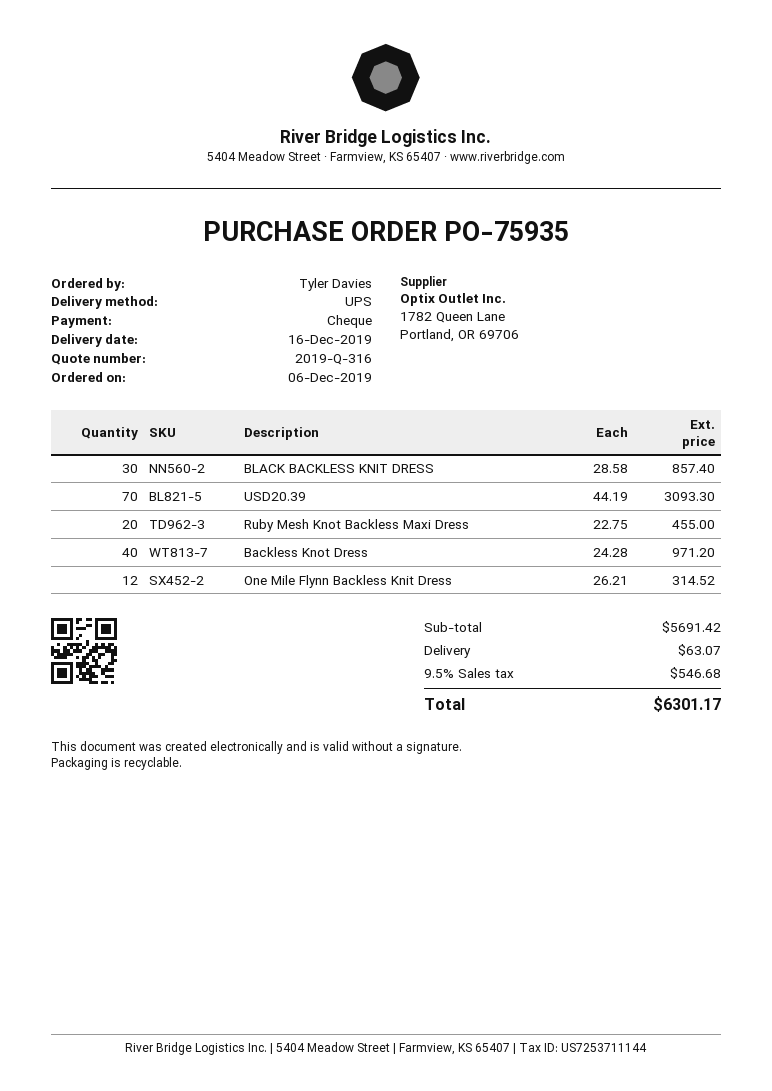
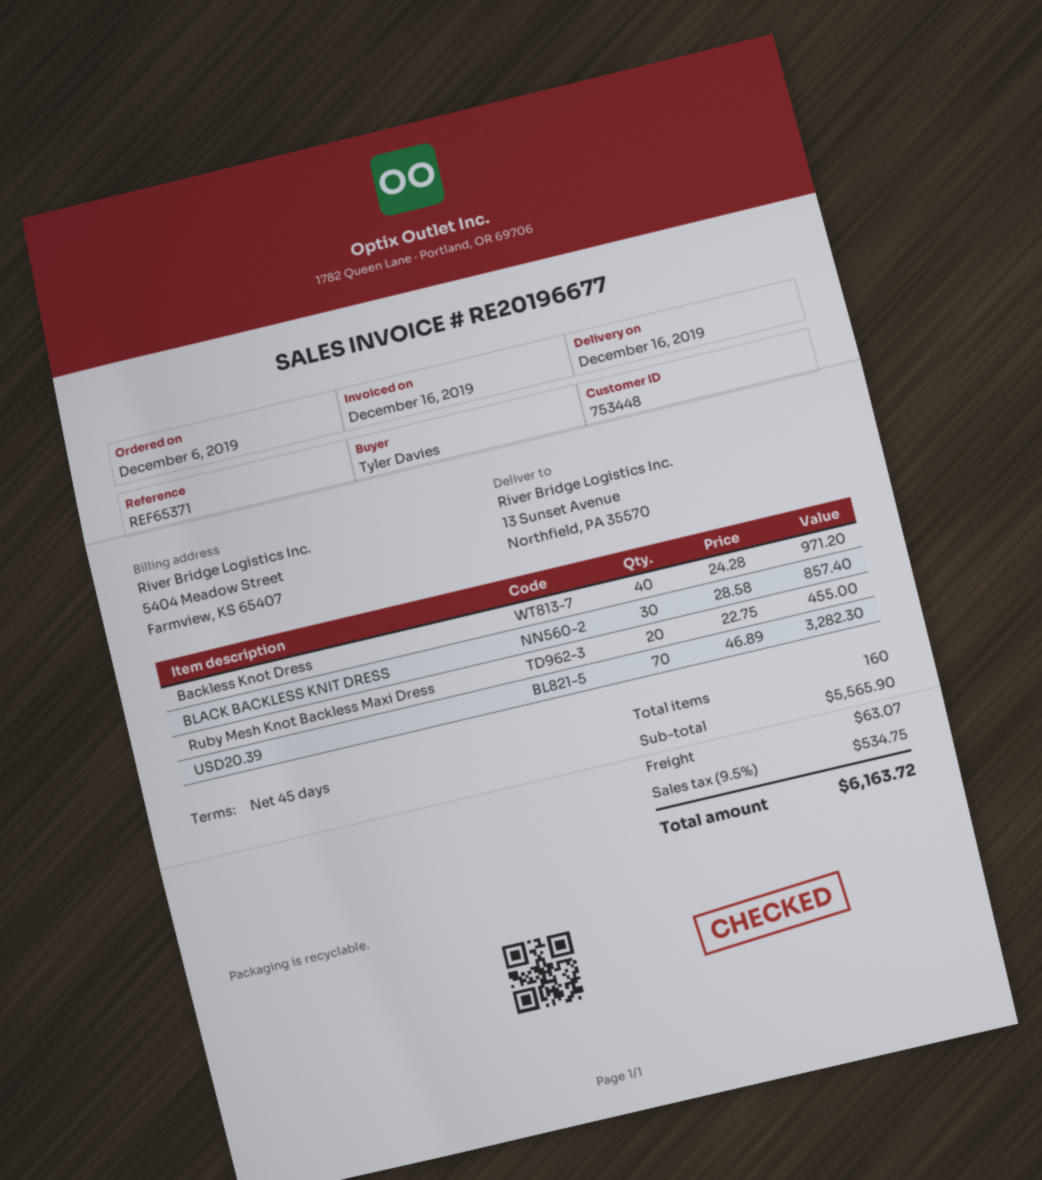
USD20.39: 70 x 44.19 = 3093.30 -> 70 x 46.89 = 3282.30
One Mile Flynn Backless Knit Dress: 12 x 26.21 = 314.52 -> none
subtotal: 5691.42 -> 5565.90
tax: 9.5% = 546.68 -> 9.5% = 534.75
total: 6301.17 -> 6163.72

